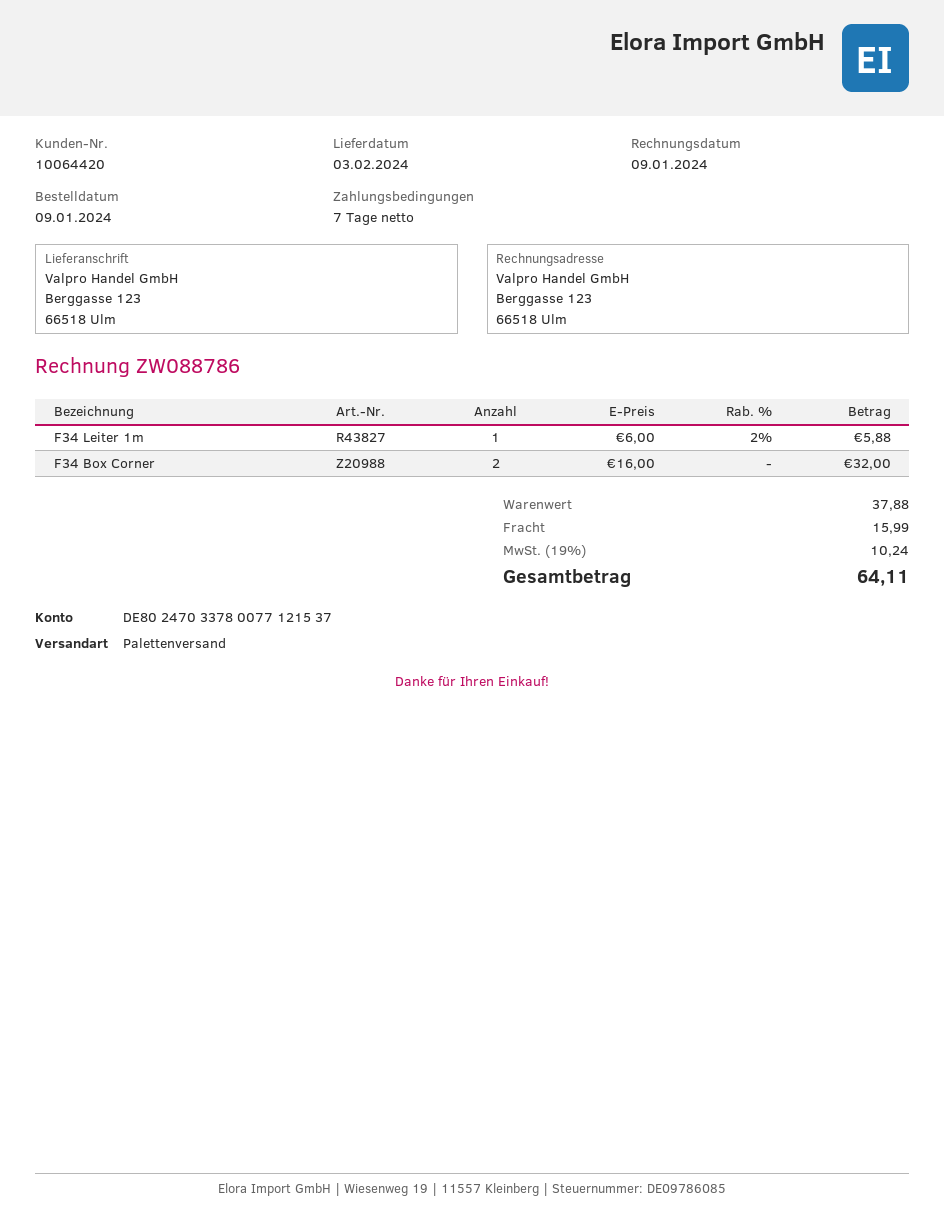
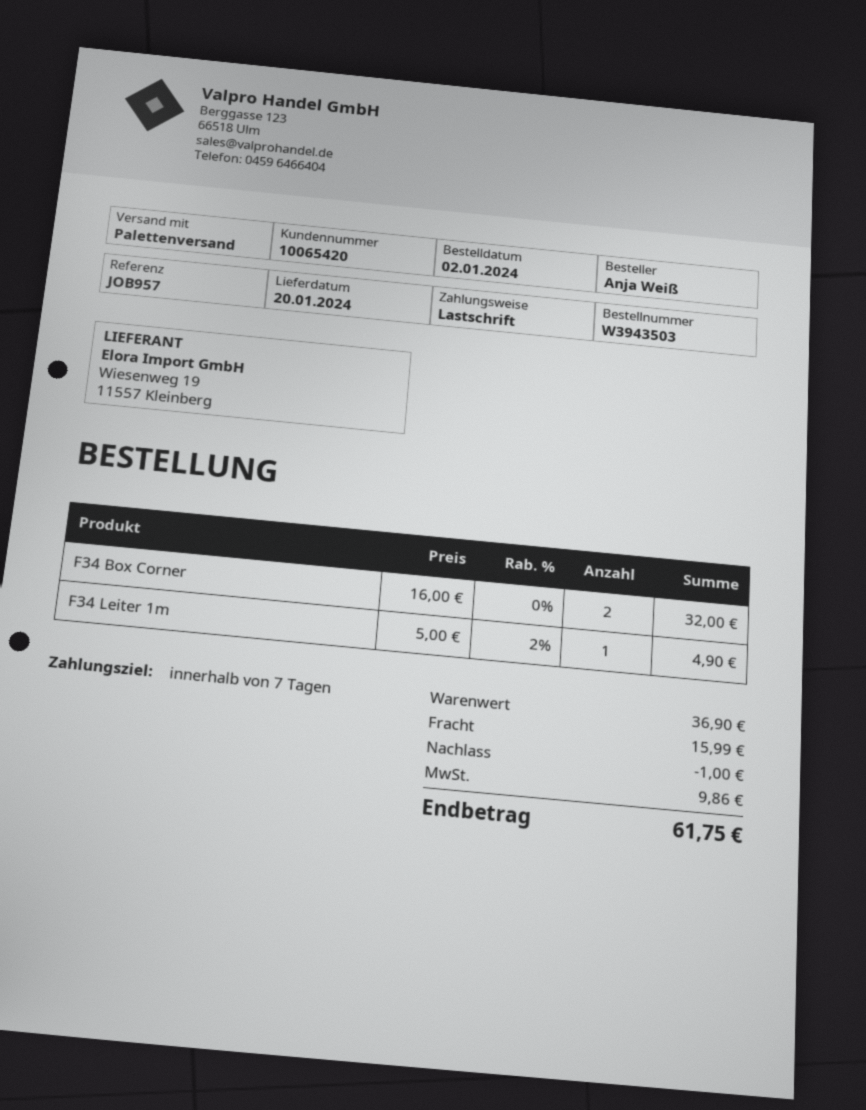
order date: 2024-01-09 -> 2024-01-02
delivery date: 2024-02-03 -> 2024-01-20
customer number: 10064420 -> 10065420
F34 Leiter 1m: 1 x 6.00 - 2% = 5.88 -> 1 x 5.00 - 2% = 4.90
subtotal: 37.88 -> 36.90
discount: none -> 1.00
tax: 10.24 -> 9.86
total: 64.11 -> 61.75

